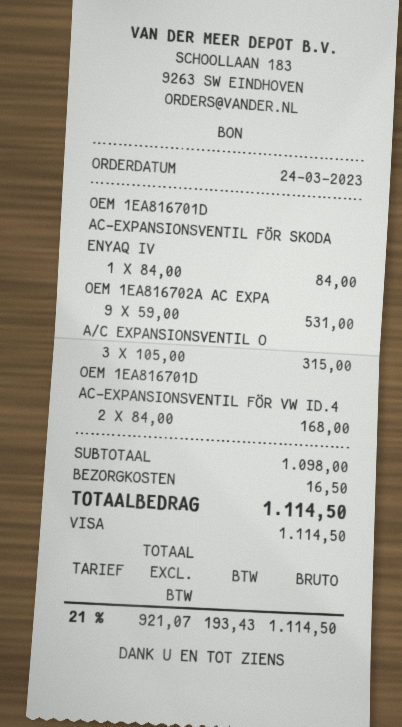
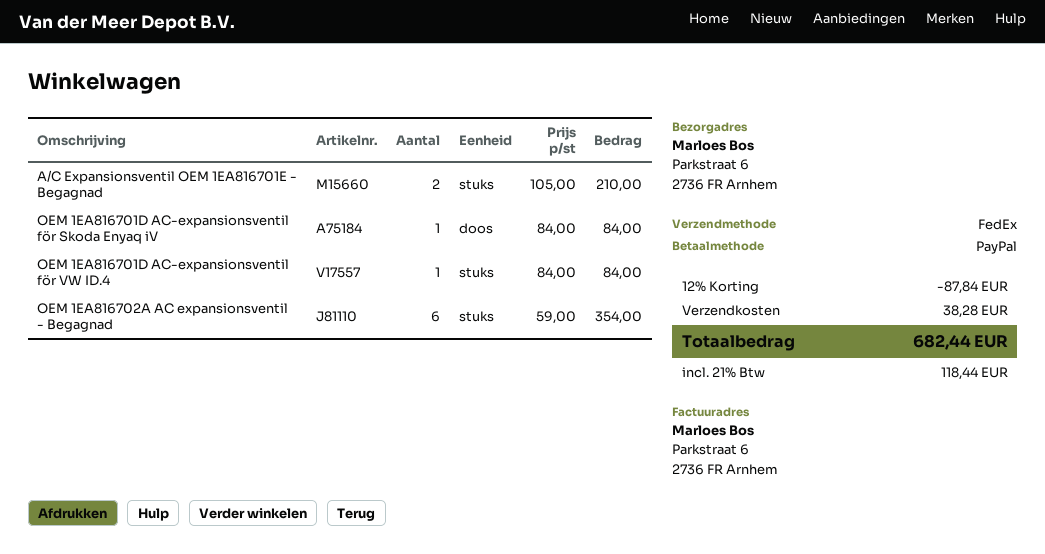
payment method: Visa -> PayPal
OEM 1EA816702A AC EXPA: 9 x 59.00 = 531.00 -> 6 x 59.00 = 354.00
A/C EXPANSIONSVENTIL O: 3 x 105.00 = 315.00 -> 2 x 105.00 = 210.00
OEM 1EA816701D AC-EXPANSIONSVENTIL FÖR VW ID.4: 2 x 84.00 = 168.00 -> 1 x 84.00 = 84.00
discount: none -> 12% = 87.84
shipping: 16.50 -> 38.28
tax: 21% = 193.43 -> 21% = 118.44
total: 1114.50 -> 682.44

